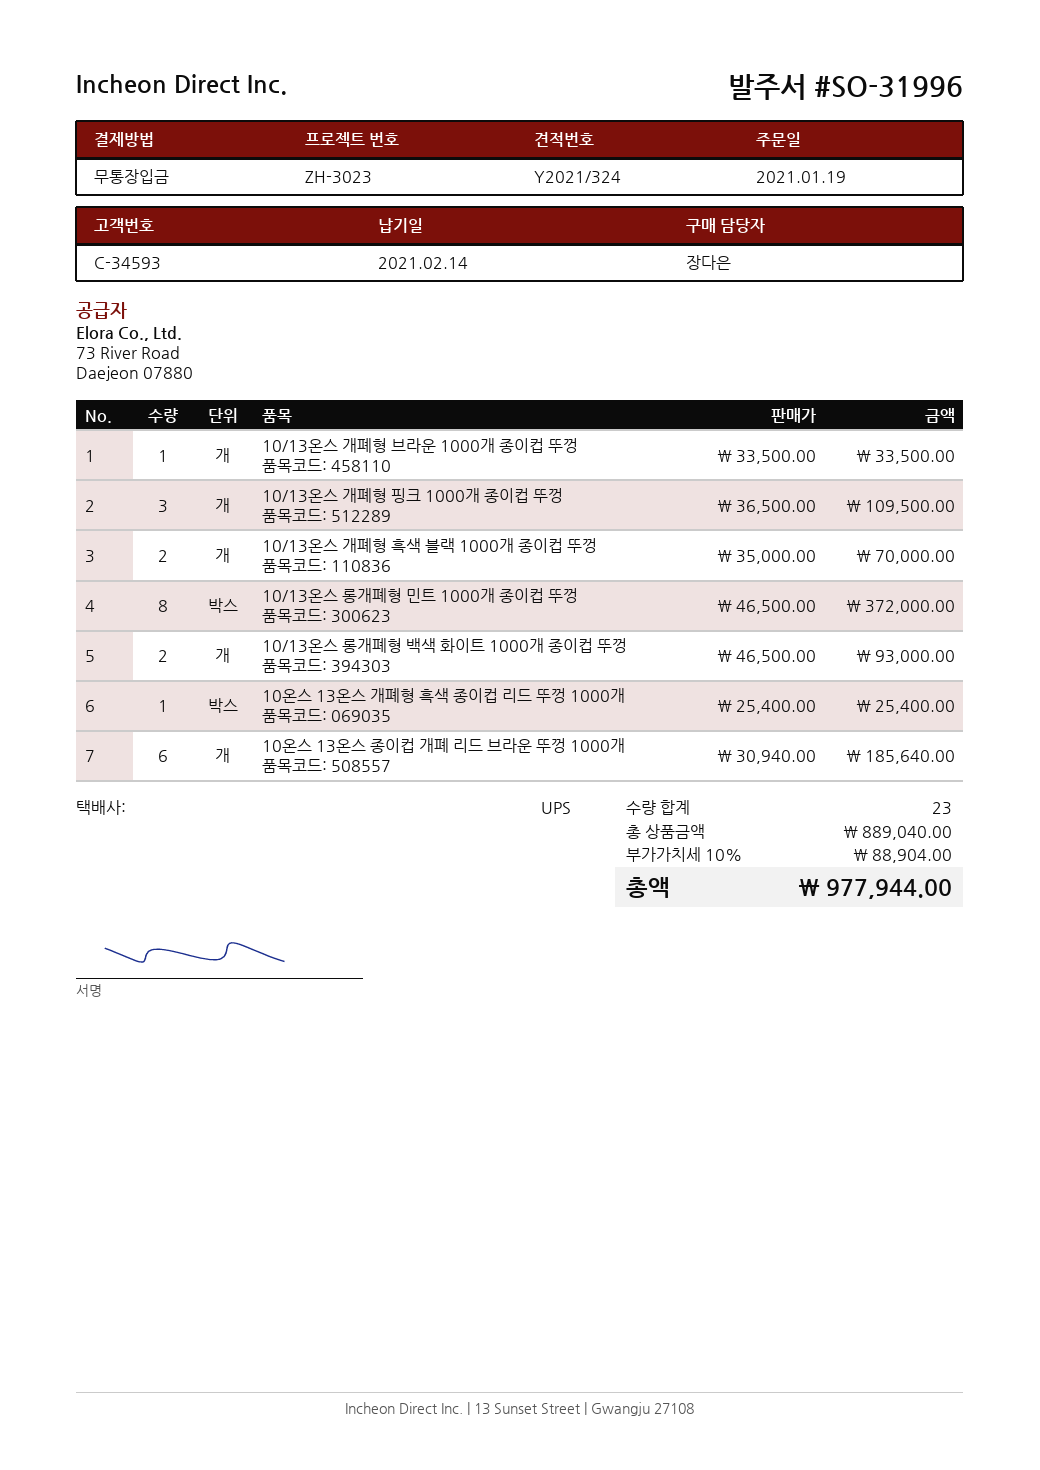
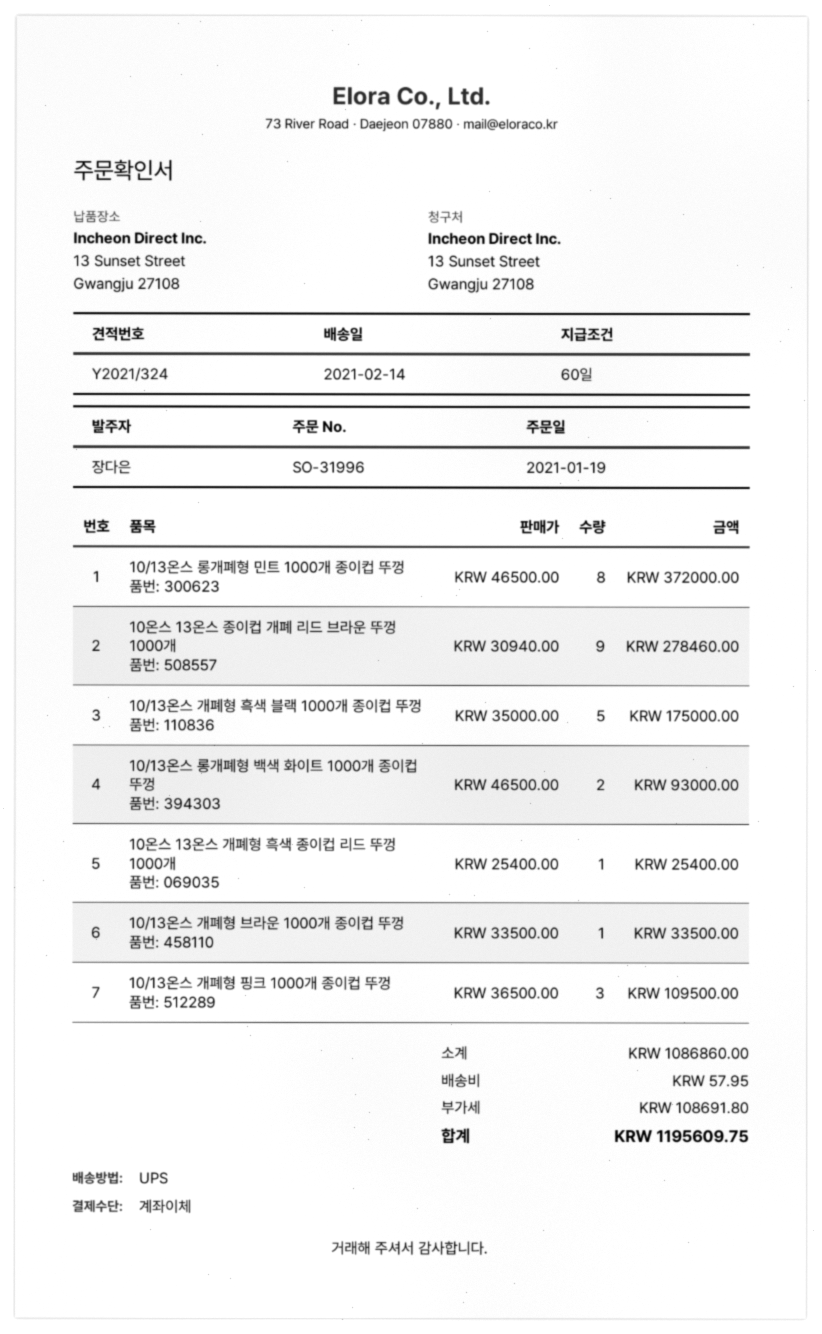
10/13온스 개폐형 흑색 블랙 1000개 종이컵 뚜껑: 2 x 35000.00 = 70000.00 -> 5 x 35000.00 = 175000.00
10온스 13온스 종이컵 개폐 리드 브라운 뚜껑 1000개: 6 x 30940.00 = 185640.00 -> 9 x 30940.00 = 278460.00
subtotal: 889040.00 -> 1086860.00
shipping: none -> 57.95
tax: 88904.00 -> 108691.80
total: 977944.00 -> 1195609.75

